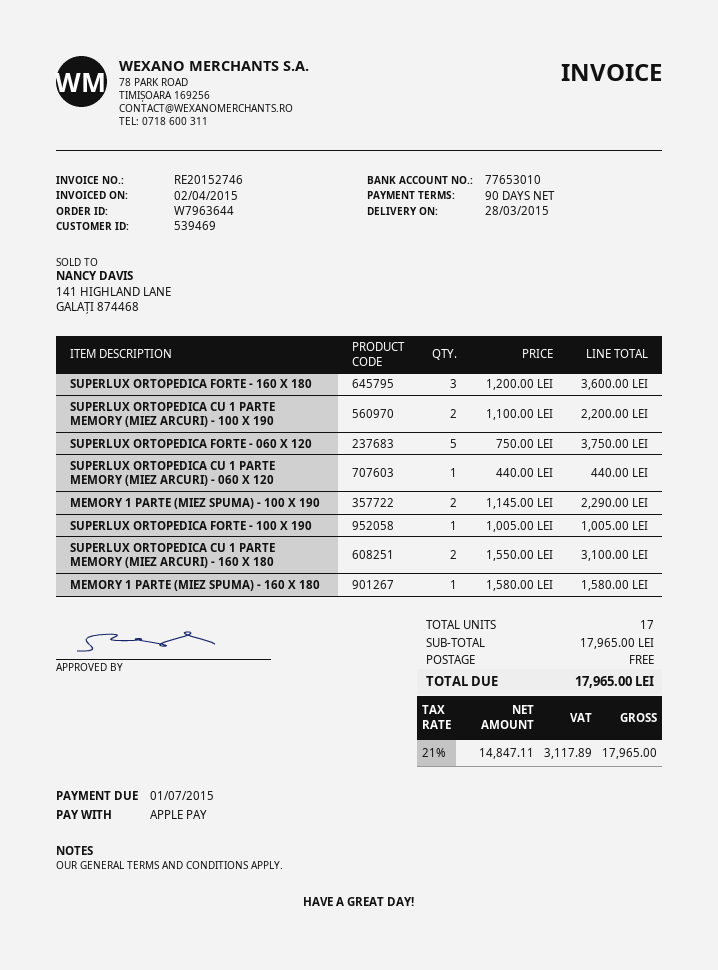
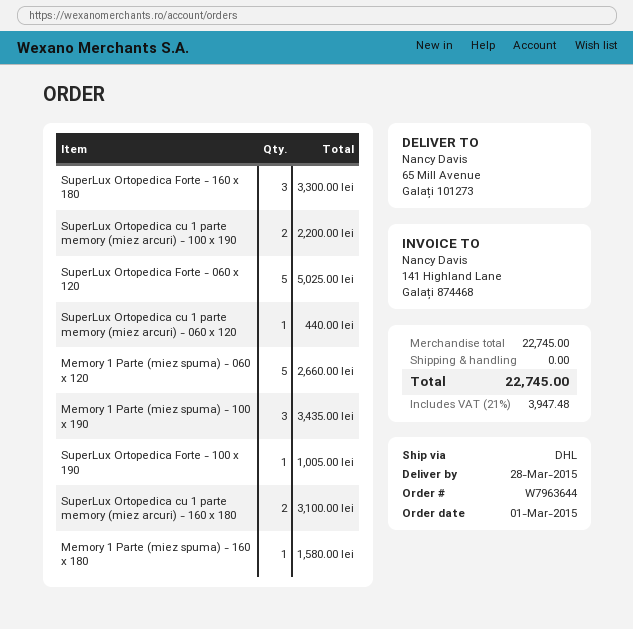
SUPERLUX ORTOPEDICA FORTE - 160 X 180: 3 for 3600.00 -> 3 for 3300.00
SUPERLUX ORTOPEDICA FORTE - 060 X 120: 5 for 3750.00 -> 5 for 5025.00
MEMORY 1 PARTE (MIEZ SPUMA) - 100 X 190: 2 for 2290.00 -> 3 for 3435.00
Memory 1 Parte (miez spuma) - 060 x 120: none -> 5 for 2660.00
subtotal: 17965.00 -> 22745.00
tax: 21% = 3117.89 -> 21% = 3947.48
total: 17965.00 -> 22745.00

